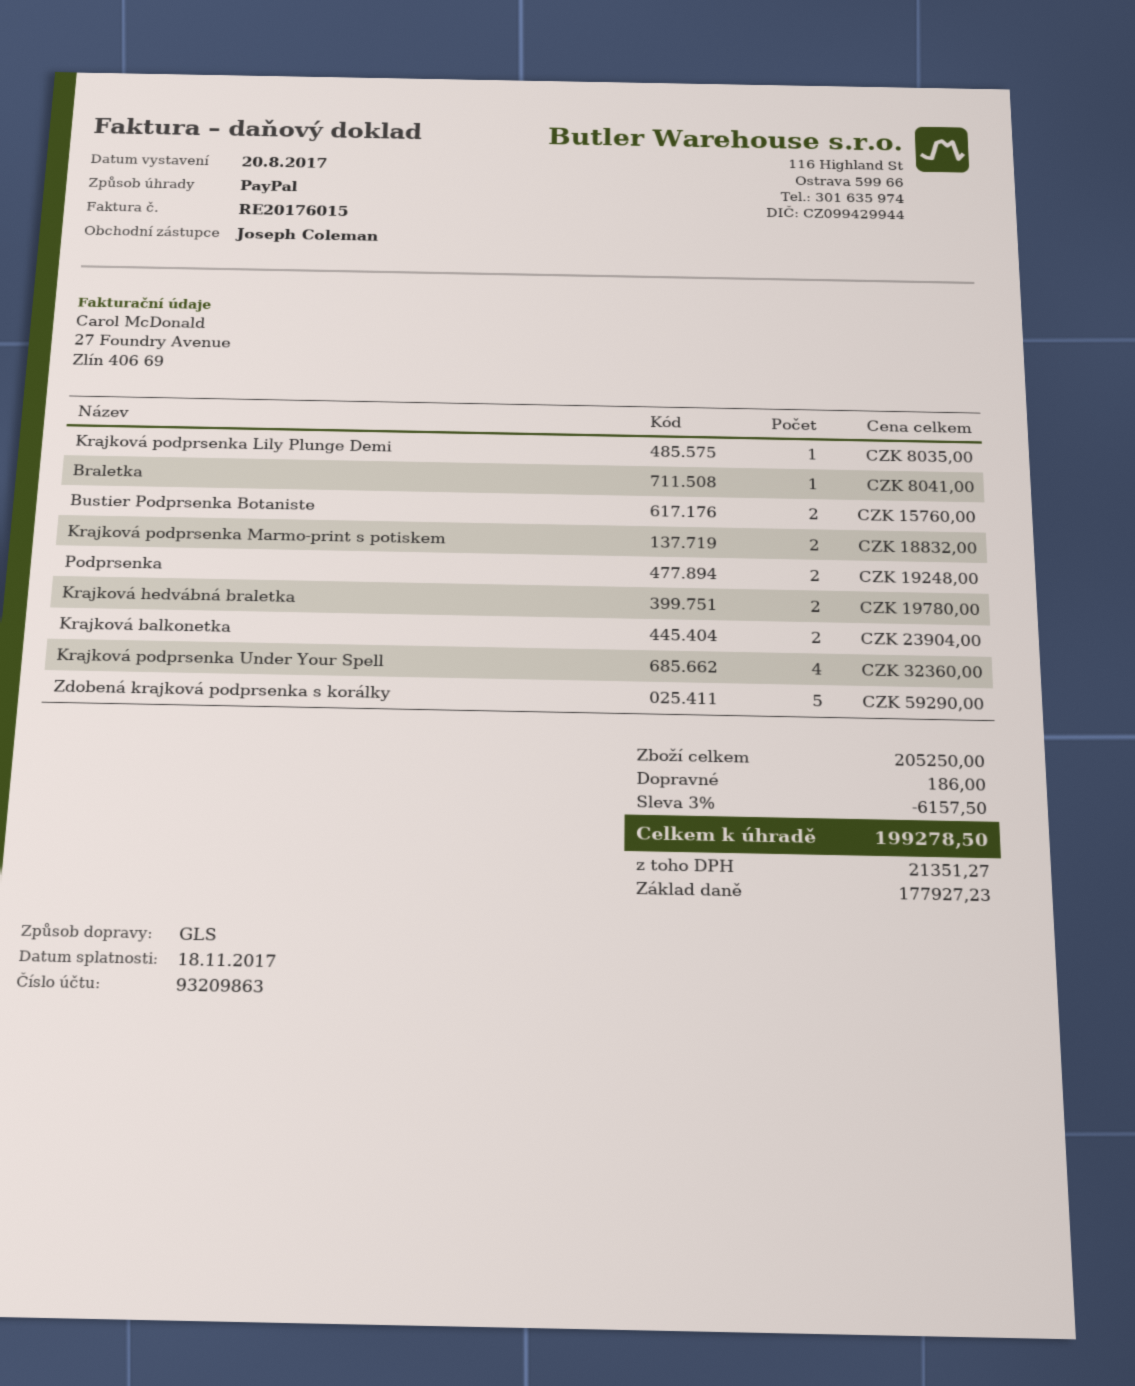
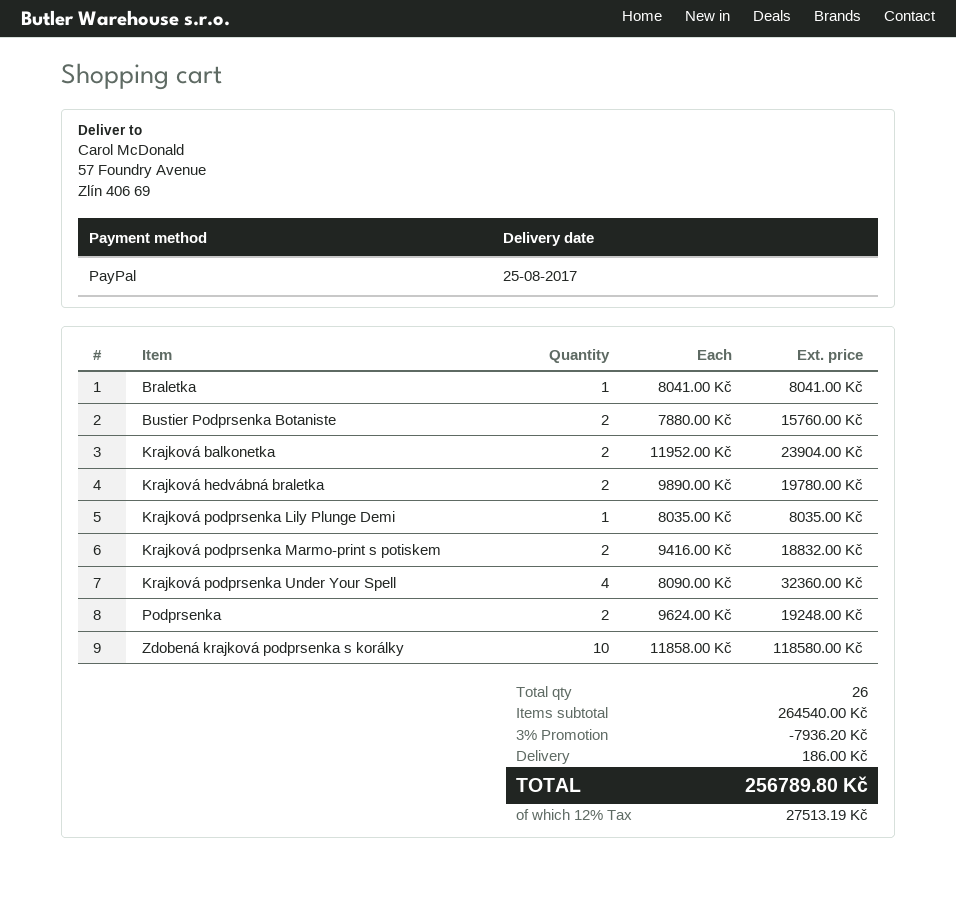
Zdobená krajková podprsenka s korálky: 5 for 59290.00 -> 10 for 118580.00
subtotal: 205250.00 -> 264540.00
discount: 3% = 6157.50 -> 3% = 7936.20
tax: 21351.27 -> 27513.19
total: 199278.50 -> 256789.80

